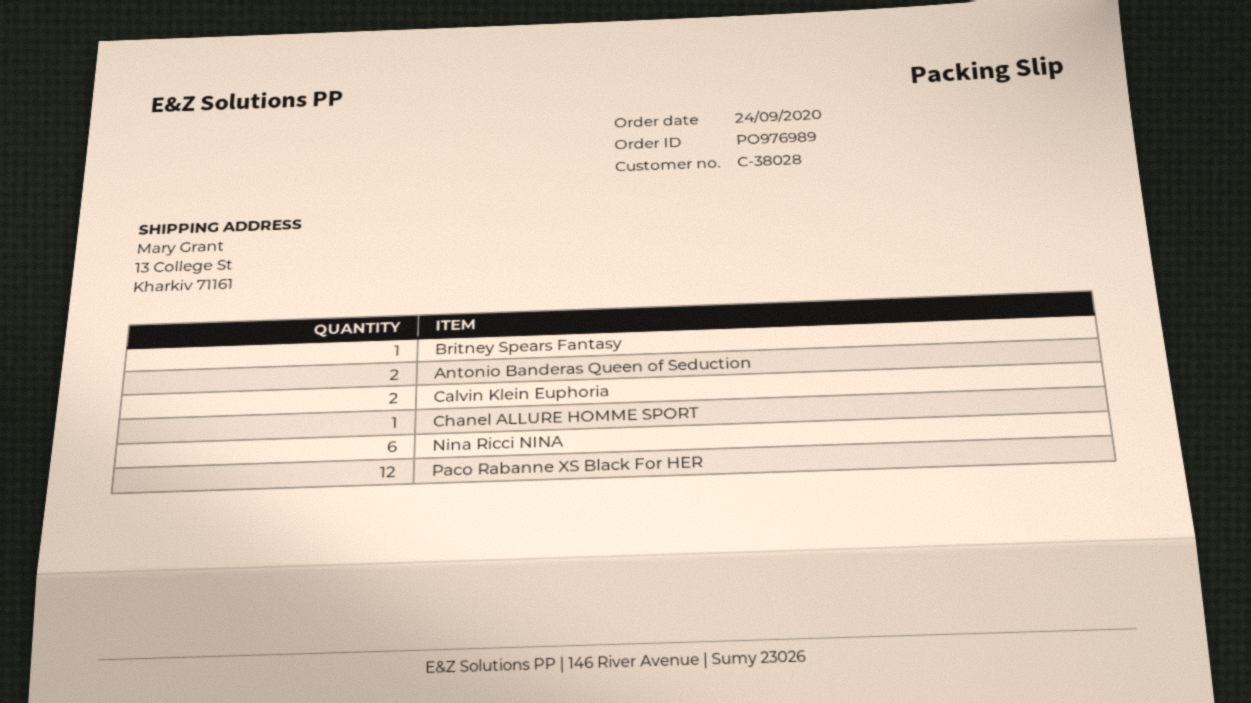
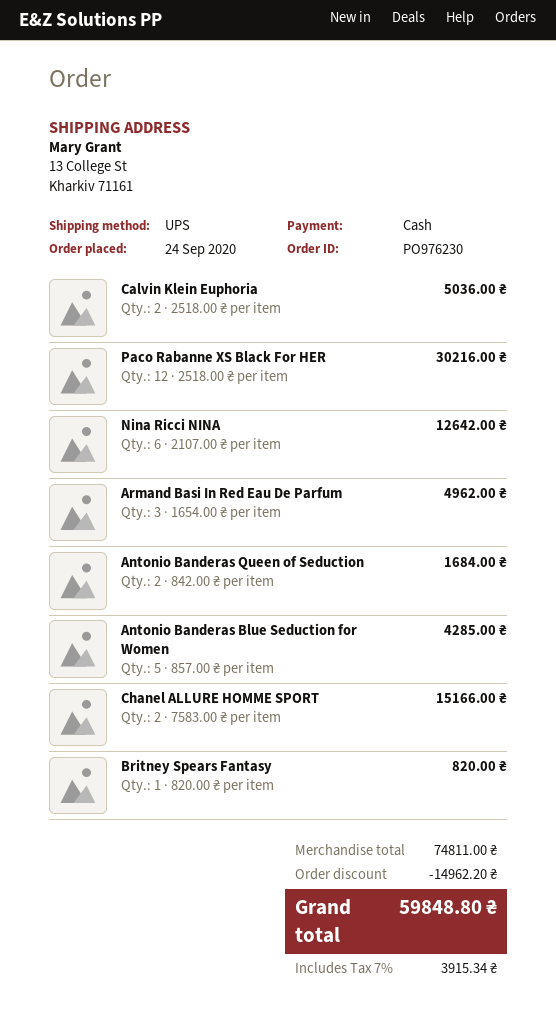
order number: PO976989 -> PO976230
Chanel ALLURE HOMME SPORT: 1 -> 2
Armand Basi In Red Eau De Parfum: none -> 3
Antonio Banderas Blue Seduction for Women: none -> 5

